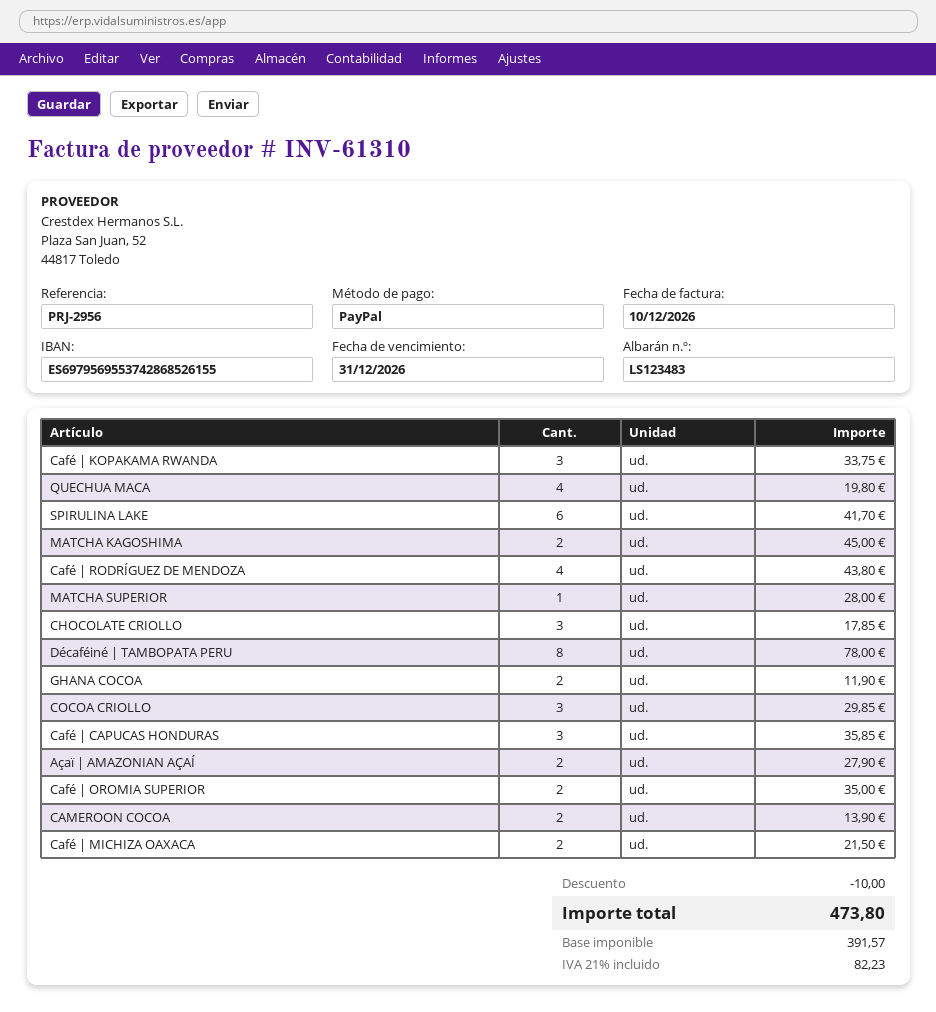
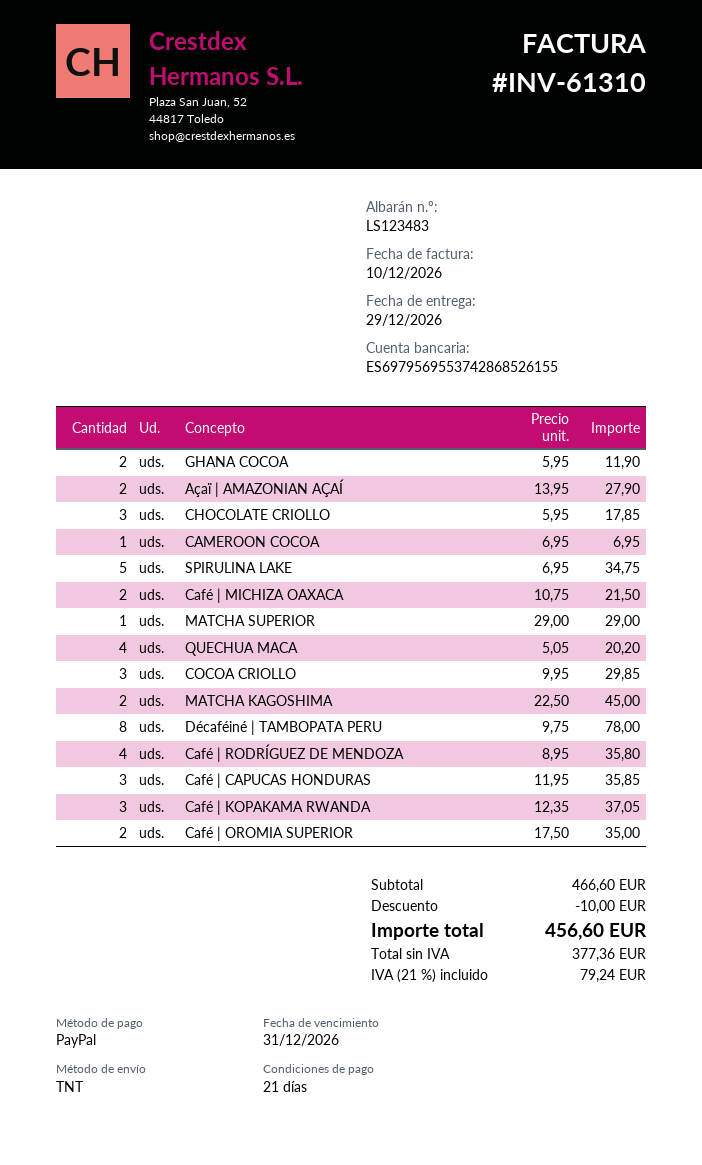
Café | KOPAKAMA RWANDA: 3 for 33.75 -> 3 for 37.05
QUECHUA MACA: 4 for 19.80 -> 4 for 20.20
SPIRULINA LAKE: 6 for 41.70 -> 5 for 34.75
Café | RODRÍGUEZ DE MENDOZA: 4 for 43.80 -> 4 for 35.80
MATCHA SUPERIOR: 1 for 28.00 -> 1 for 29.00
CAMEROON COCOA: 2 for 13.90 -> 1 for 6.95
net: 391.57 -> 377.36
tax: 21% = 82.23 -> 21% = 79.24
total: 473.80 -> 456.60

